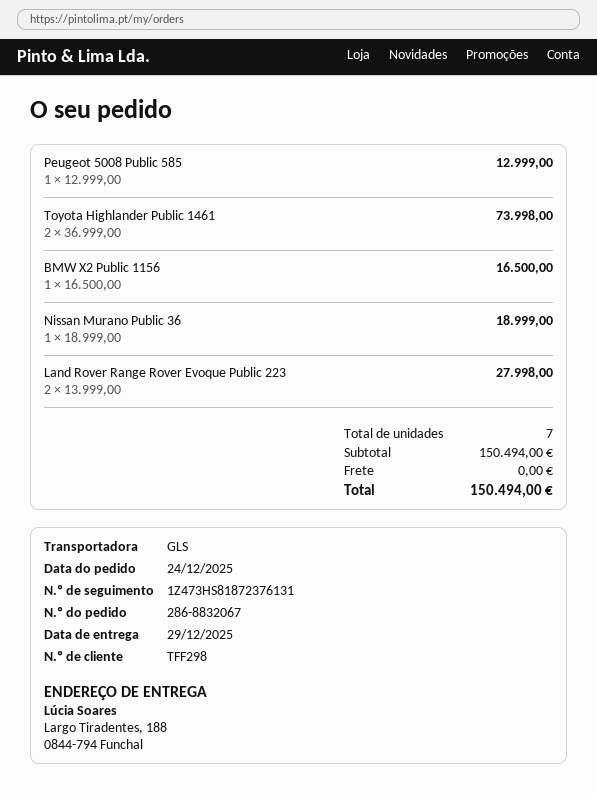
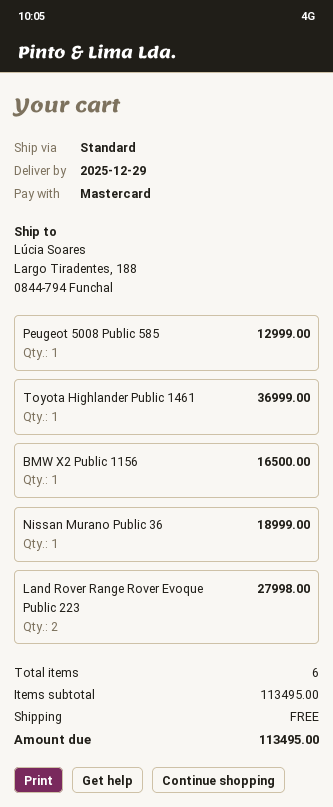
shipping method: GLS -> standard
Toyota Highlander Public 1461: 2 for 73998.00 -> 1 for 36999.00
total quantity: 7 -> 6
subtotal: 150494.00 -> 113495.00
total: 150494.00 -> 113495.00

